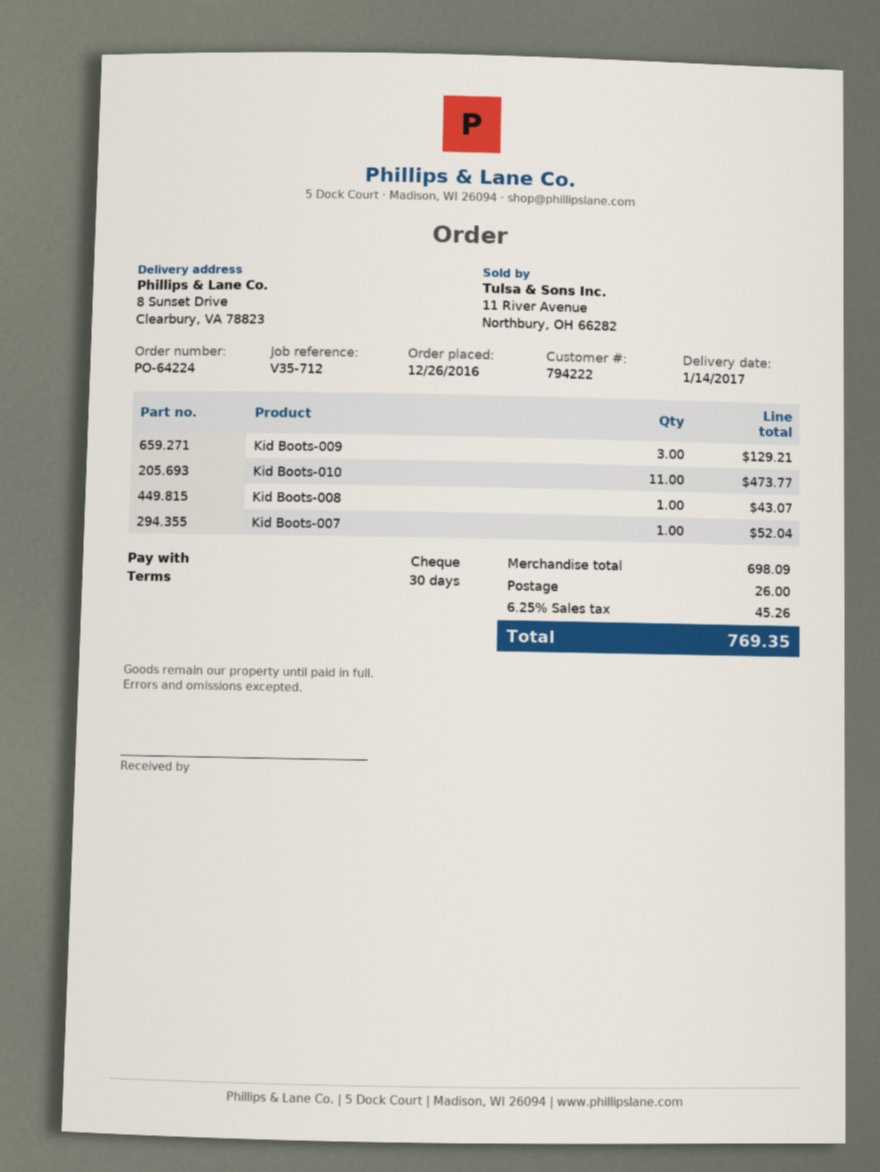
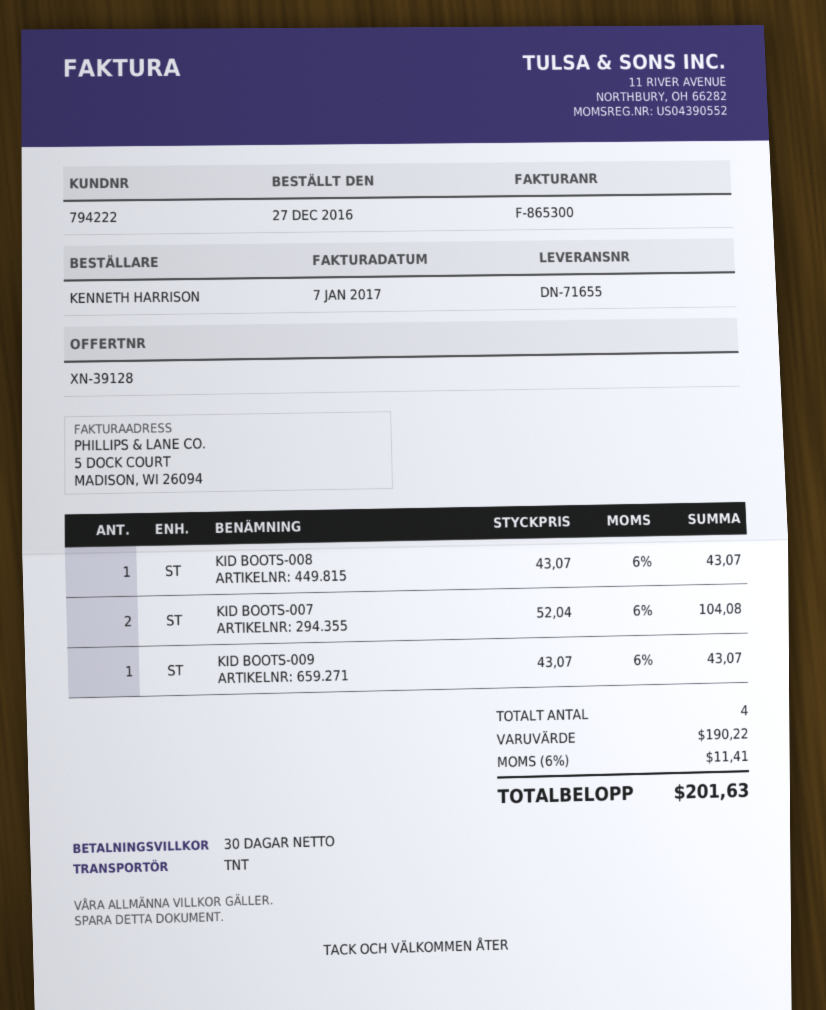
order date: 2016-12-26 -> 2016-12-27
Kid Boots-009: 3 for 129.21 -> 1 for 43.07
Kid Boots-010: 11 for 473.77 -> none
Kid Boots-007: 1 for 52.04 -> 2 for 104.08
subtotal: 698.09 -> 190.22
shipping: 26.00 -> none
tax: 6.25% = 45.26 -> 6% = 11.41
total: 769.35 -> 201.63

